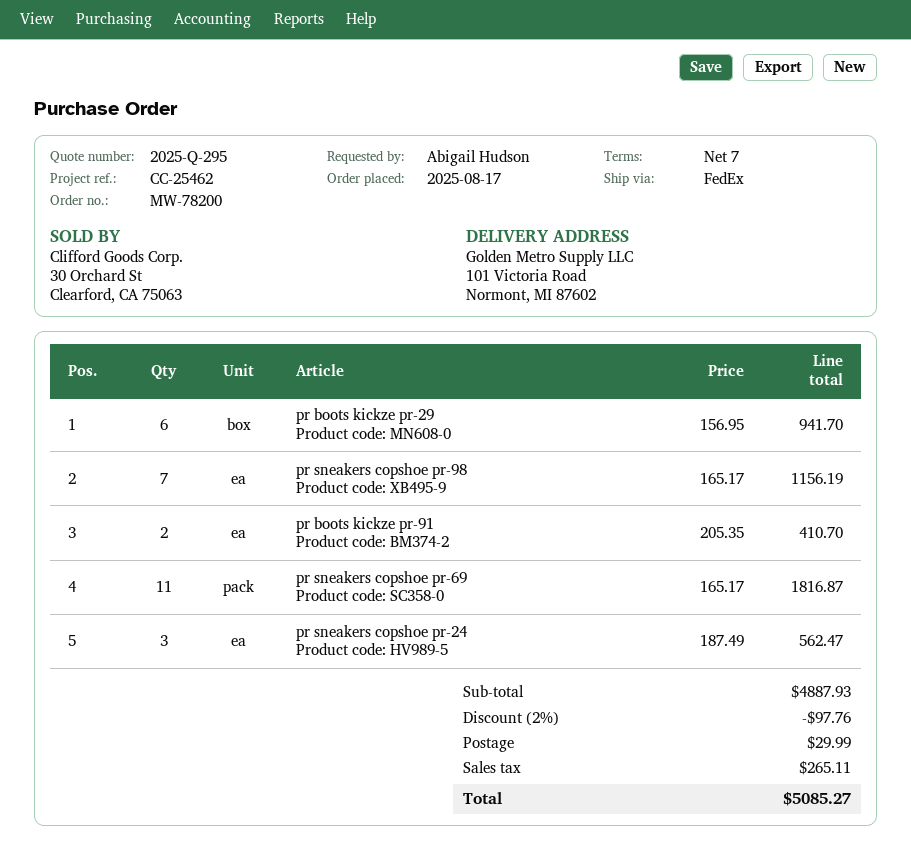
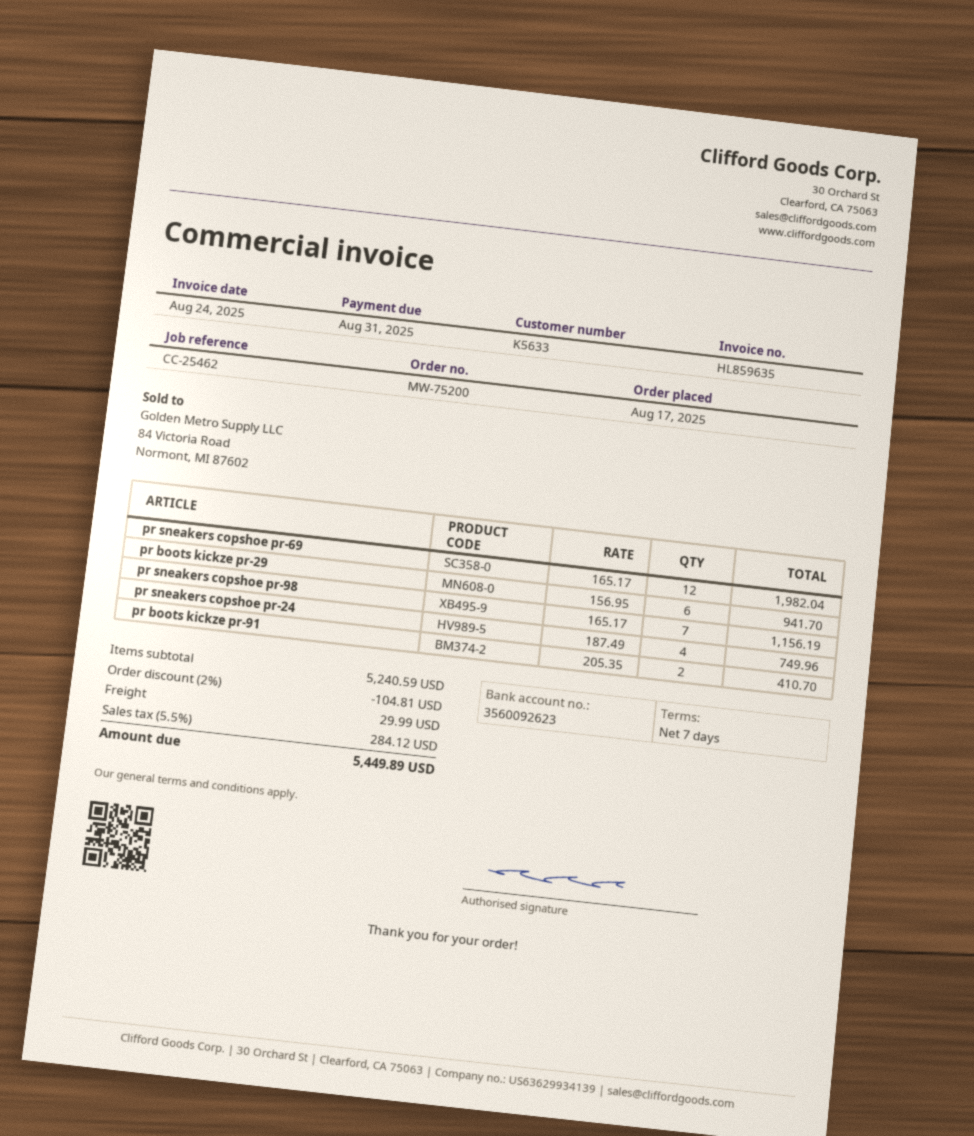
order number: MW-78200 -> MW-75200
pr sneakers copshoe pr-69: 11 x 165.17 = 1816.87 -> 12 x 165.17 = 1982.04
pr sneakers copshoe pr-24: 3 x 187.49 = 562.47 -> 4 x 187.49 = 749.96
subtotal: 4887.93 -> 5240.59
discount: 2% = 97.76 -> 2% = 104.81
tax: 265.11 -> 284.12
total: 5085.27 -> 5449.89

